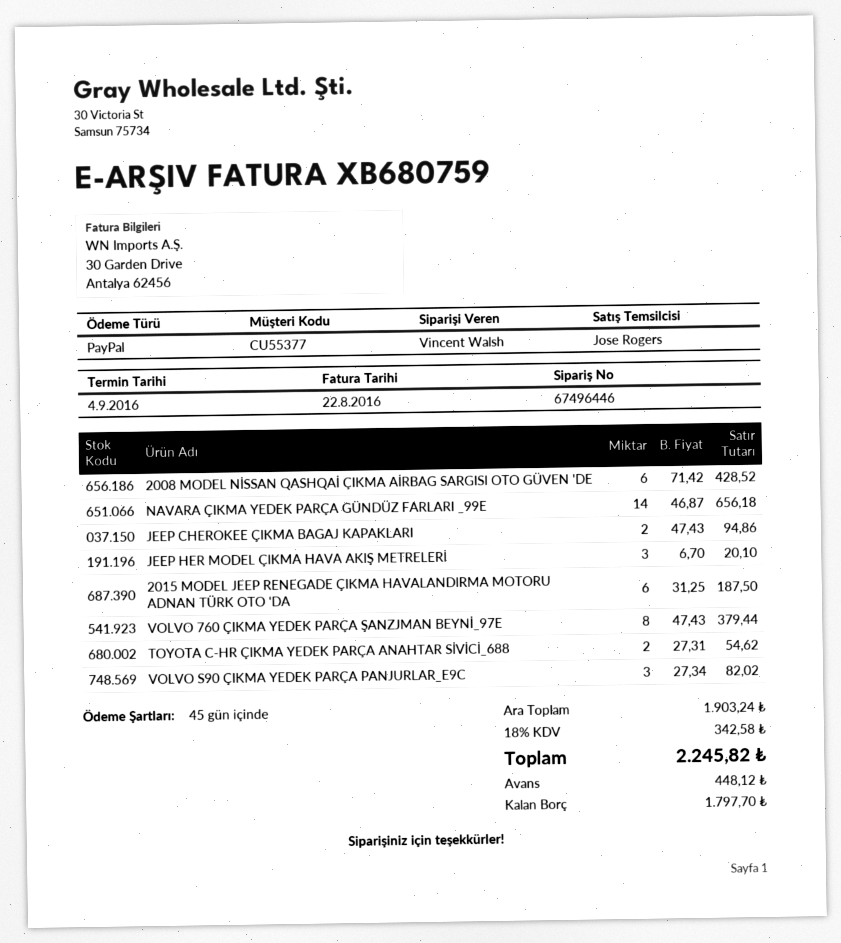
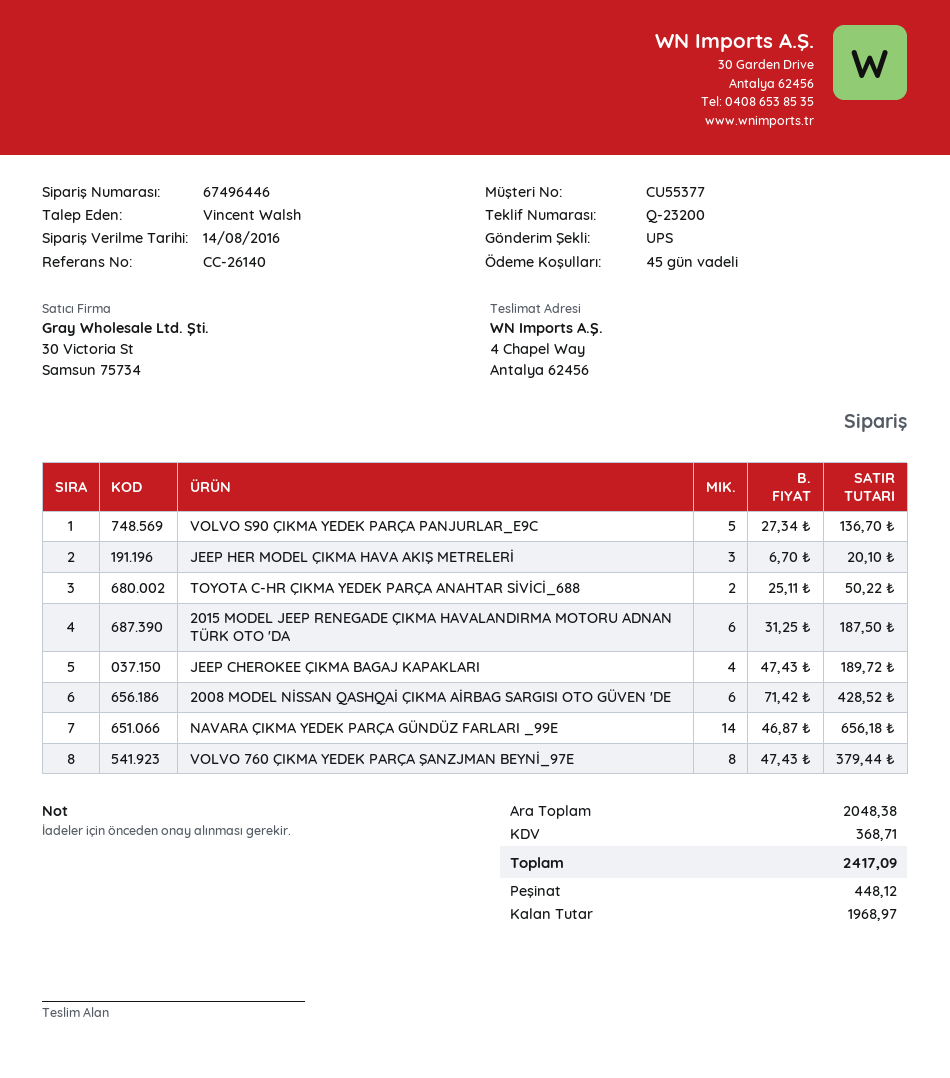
JEEP CHEROKEE ÇIKMA BAGAJ KAPAKLARI: 2 x 47.43 = 94.86 -> 4 x 47.43 = 189.72
TOYOTA C-HR ÇIKMA YEDEK PARÇA ANAHTAR SİVİCİ_688: 2 x 27.31 = 54.62 -> 2 x 25.11 = 50.22
VOLVO S90 ÇIKMA YEDEK PARÇA PANJURLAR_E9C: 3 x 27.34 = 82.02 -> 5 x 27.34 = 136.70
subtotal: 1903.24 -> 2048.38
tax: 342.58 -> 368.71
total: 2245.82 -> 2417.09
balance: 1797.70 -> 1968.97

